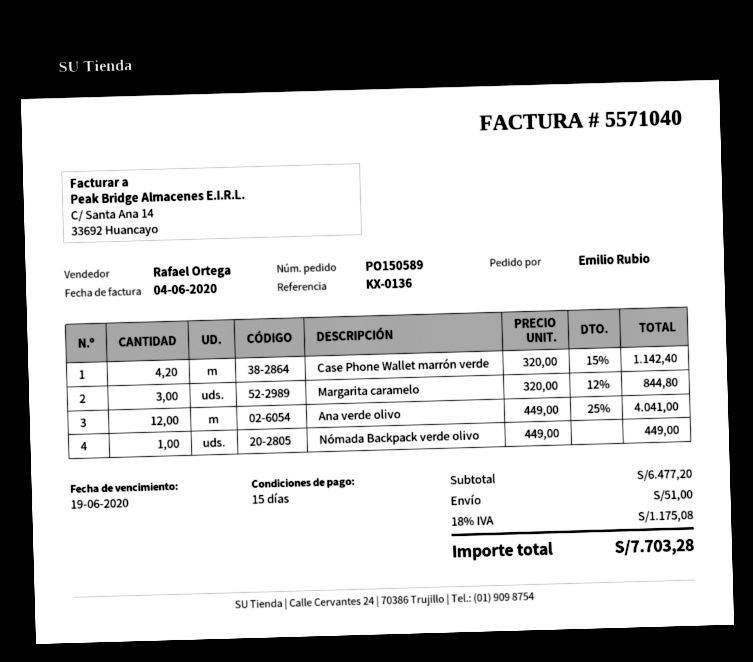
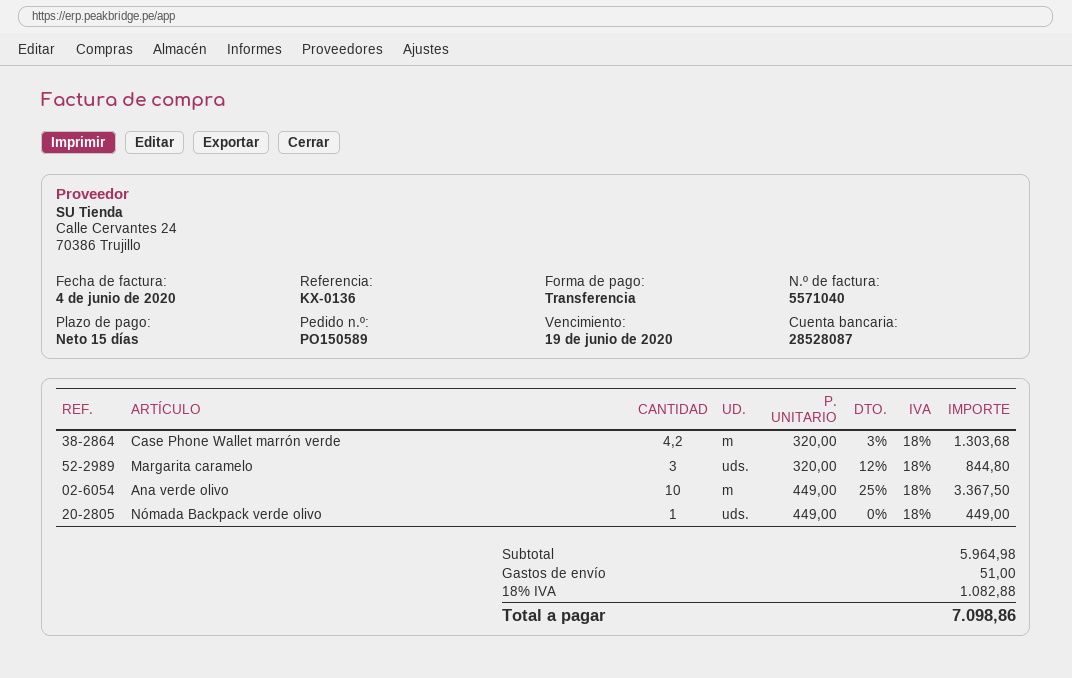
Case Phone Wallet marrón verde: 4.2 x 320.00 - 15% = 1142.40 -> 4.2 x 320.00 - 3% = 1303.68
Ana verde olivo: 12 x 449.00 - 25% = 4041.00 -> 10 x 449.00 - 25% = 3367.50
subtotal: 6477.20 -> 5964.98
tax: 18% = 1175.08 -> 18% = 1082.88
total: 7703.28 -> 7098.86

